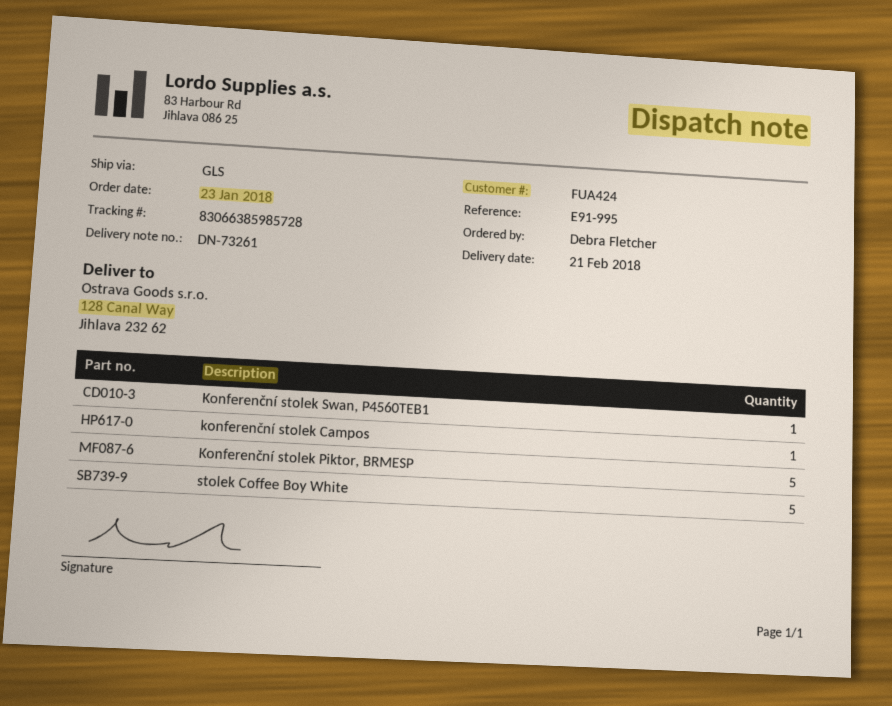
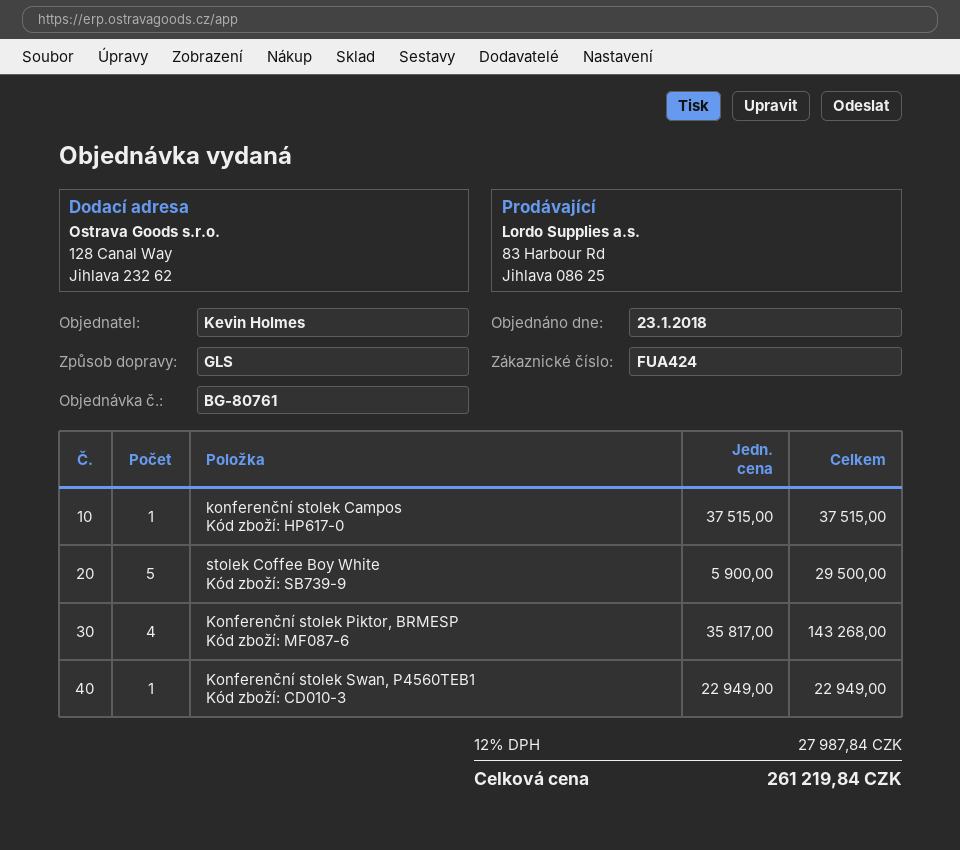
ordered by: Debra Fletcher -> Kevin Holmes
Konferenční stolek Piktor, BRMESP: 5 -> 4

